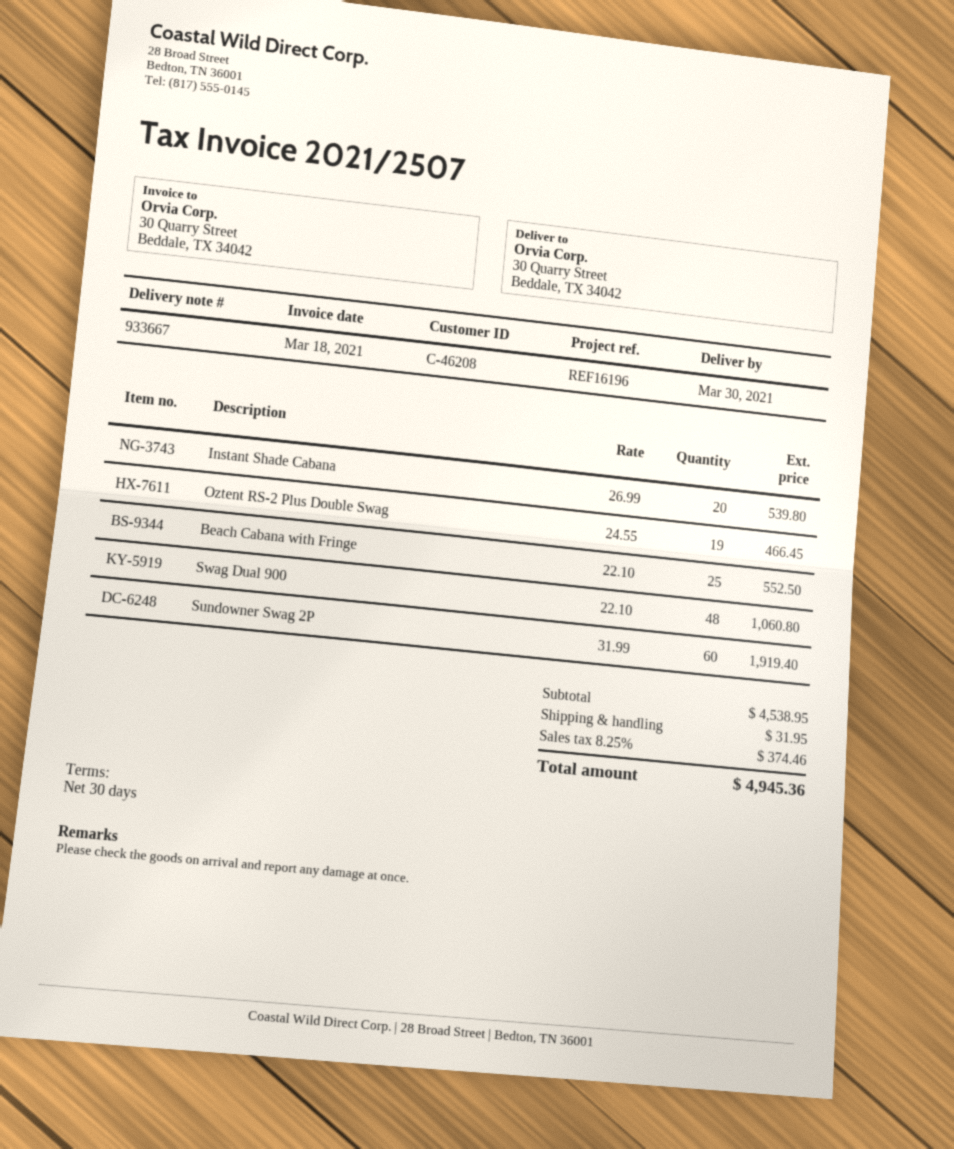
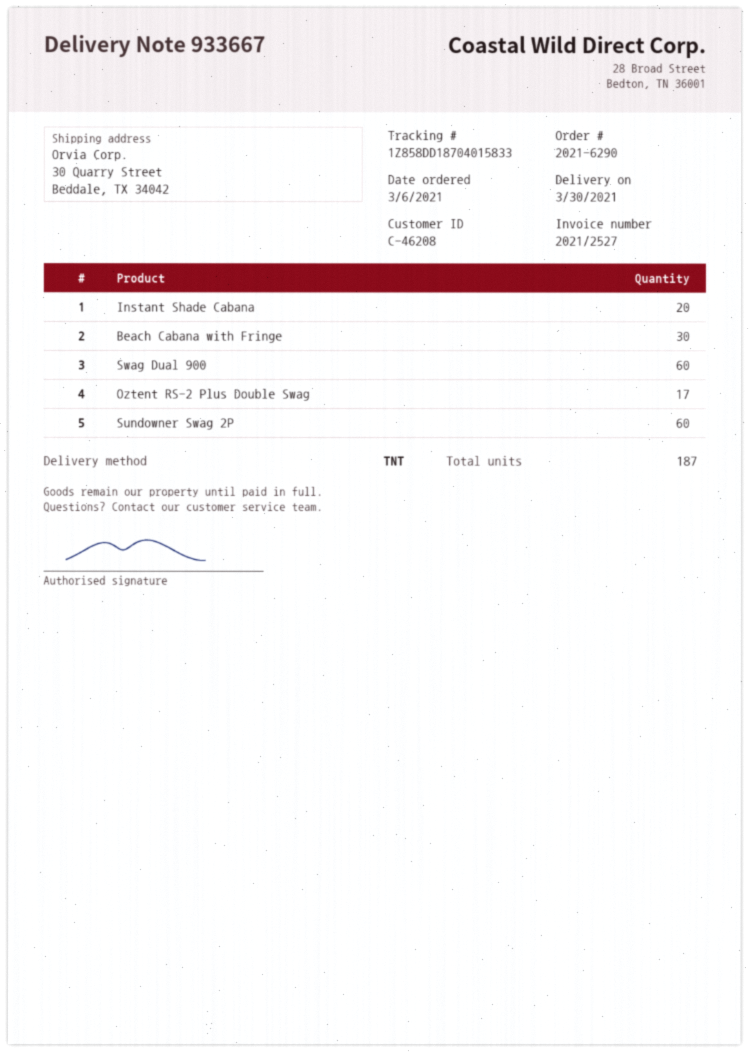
invoice number: 2021/2507 -> 2021/2527
Oztent RS-2 Plus Double Swag: 19 -> 17
Beach Cabana with Fringe: 25 -> 30
Swag Dual 900: 48 -> 60

